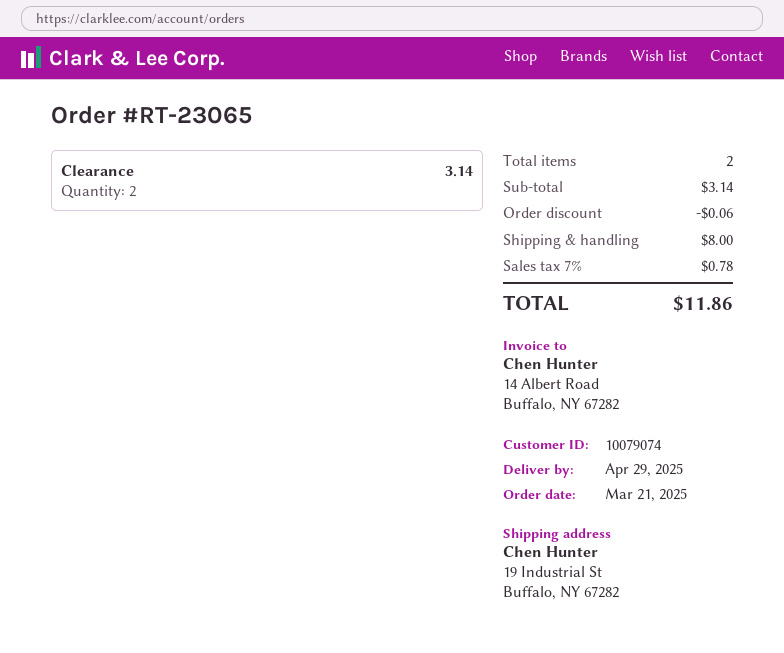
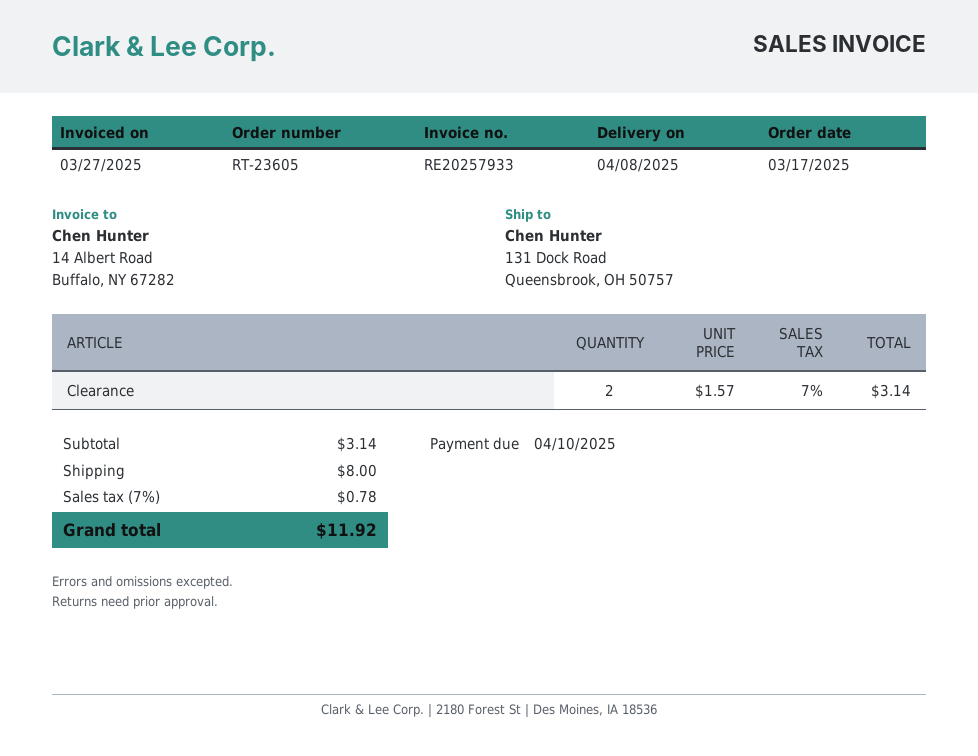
order number: RT-23065 -> RT-23605
order date: 2025-03-21 -> 2025-03-17
delivery date: 2025-04-29 -> 2025-04-08
ship to: 19 Industrial St, Buffalo, NY 67282 -> 131 Dock Road, Queensbrook, OH 50757
discount: 0.06 -> none
total: 11.86 -> 11.92

